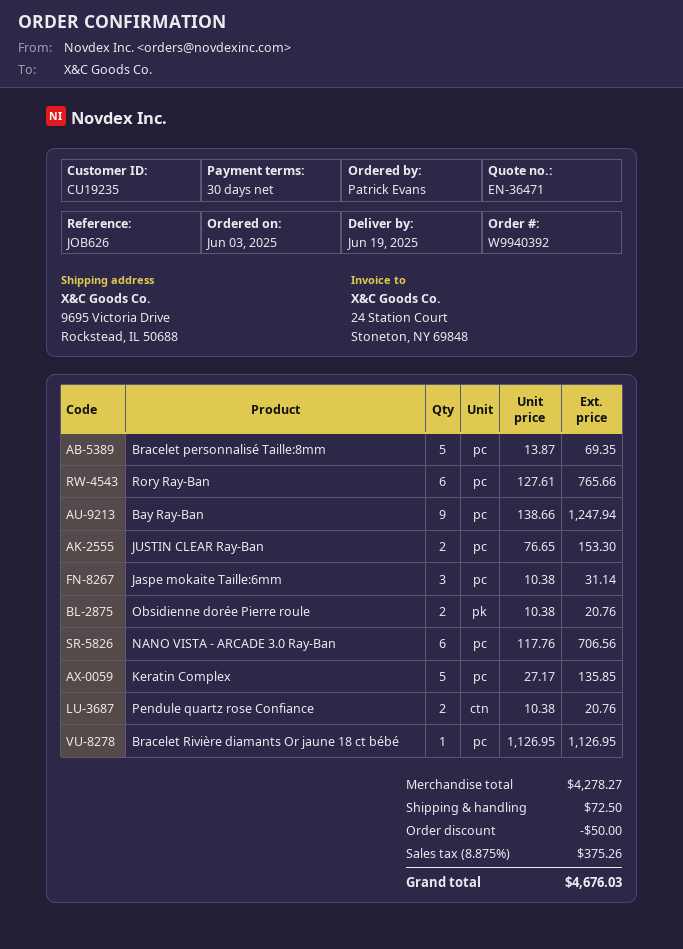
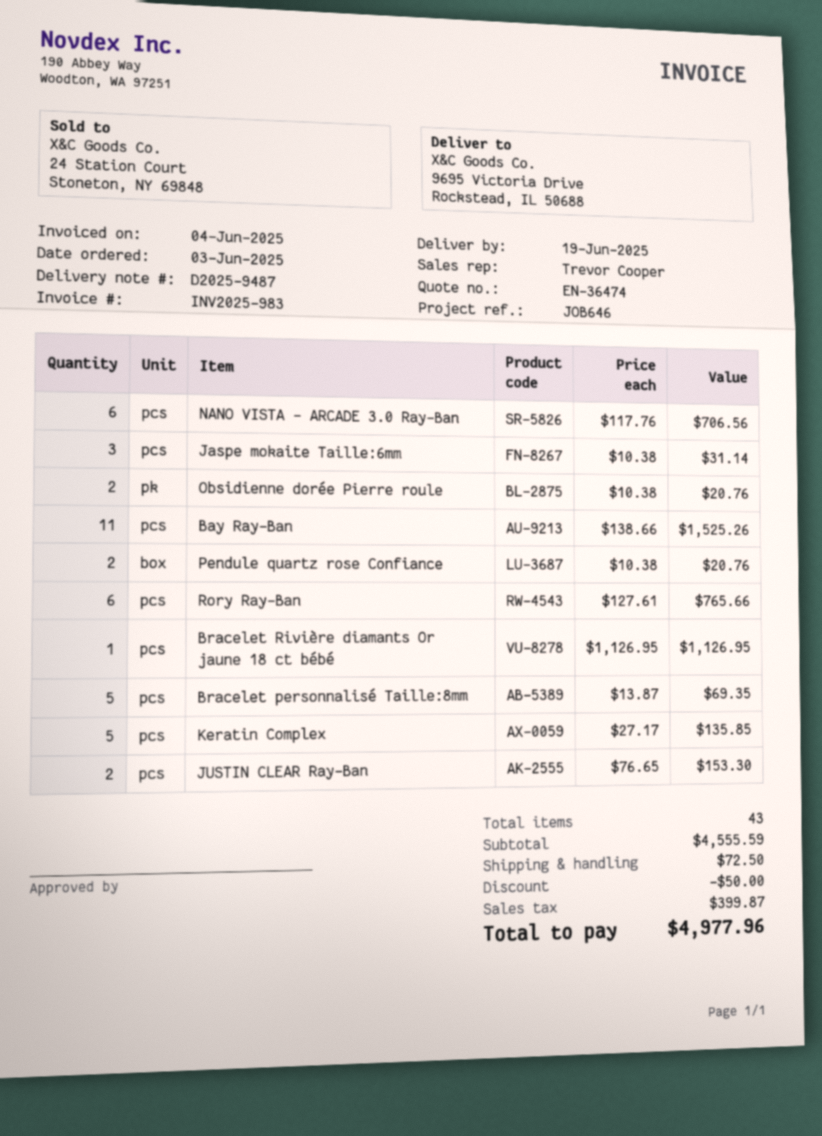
quote number: EN-36471 -> EN-36474
reference: JOB626 -> JOB646
Bay Ray-Ban: 9 x 138.66 = 1247.94 -> 11 x 138.66 = 1525.26
subtotal: 4278.27 -> 4555.59
tax: 375.26 -> 399.87
total: 4676.03 -> 4977.96

